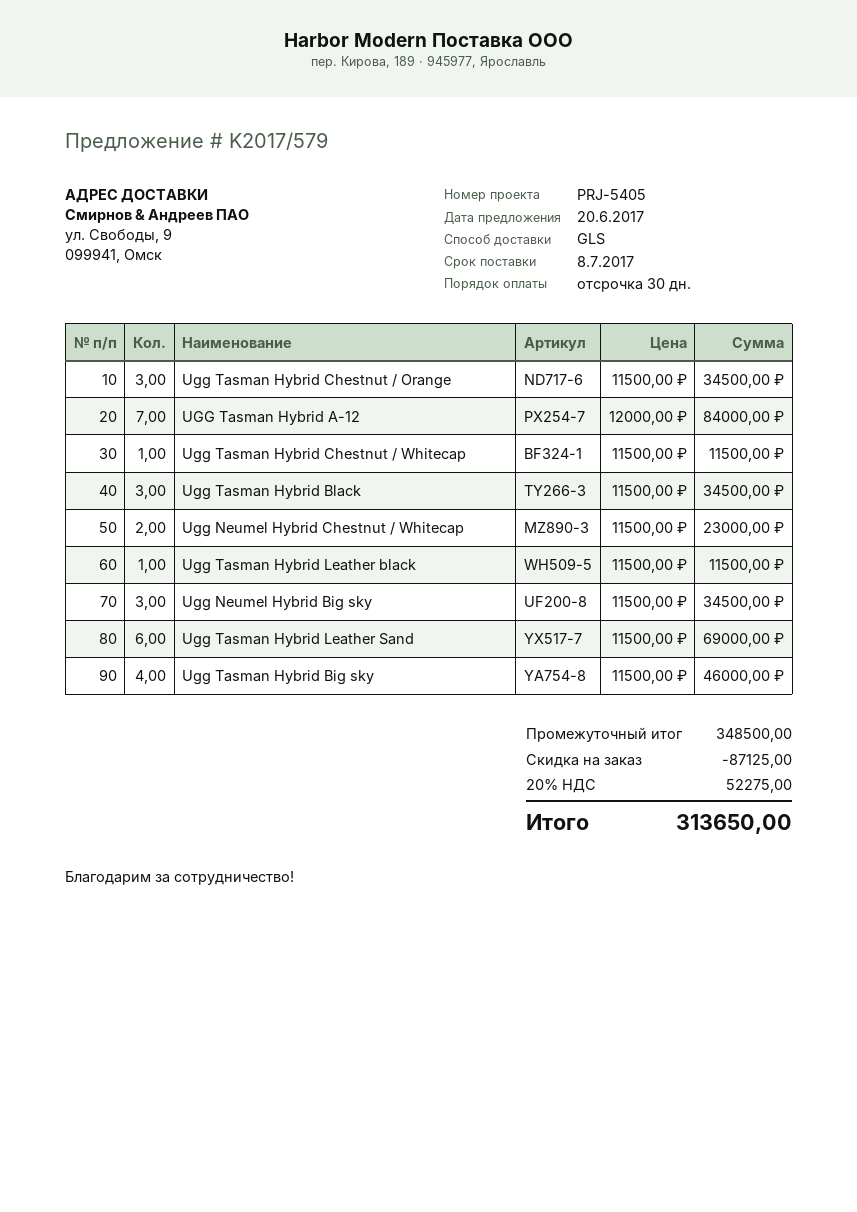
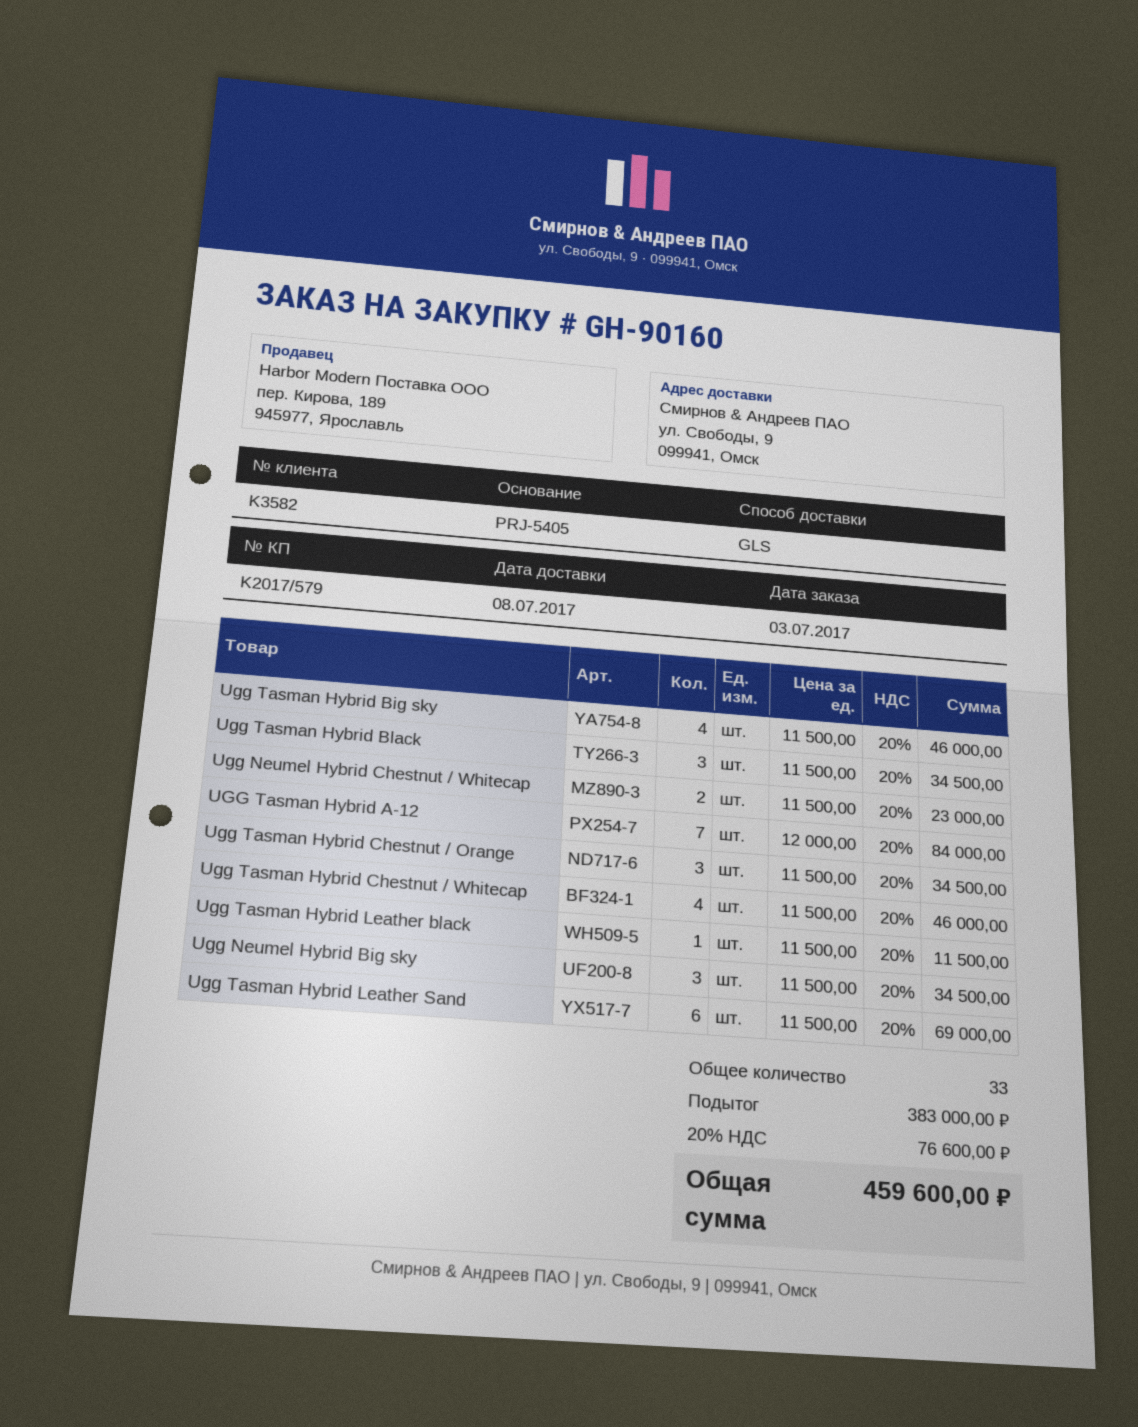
Ugg Tasman Hybrid Chestnut / Whitecap: 1 x 11500.00 = 11500.00 -> 4 x 11500.00 = 46000.00
subtotal: 348500.00 -> 383000.00
discount: 87125.00 -> none
tax: 20% = 52275.00 -> 20% = 76600.00
total: 313650.00 -> 459600.00

